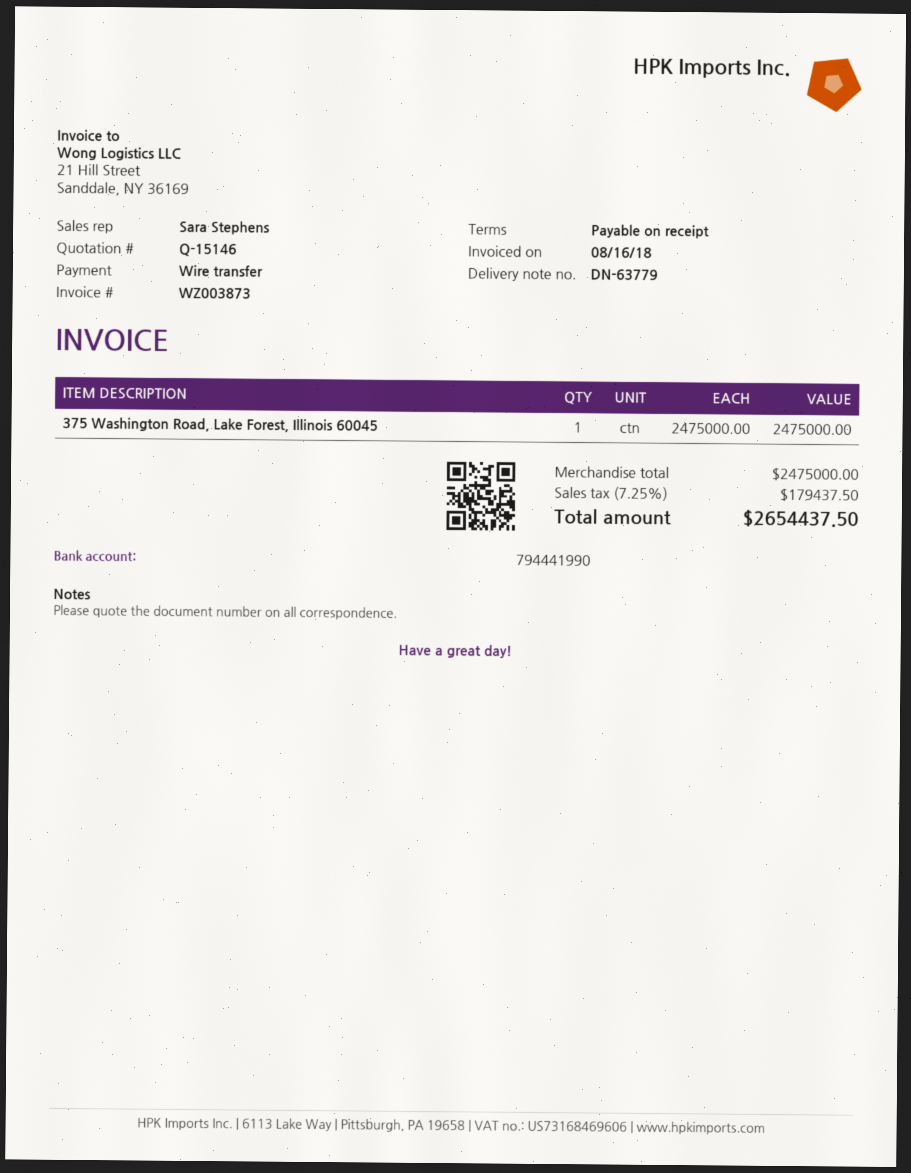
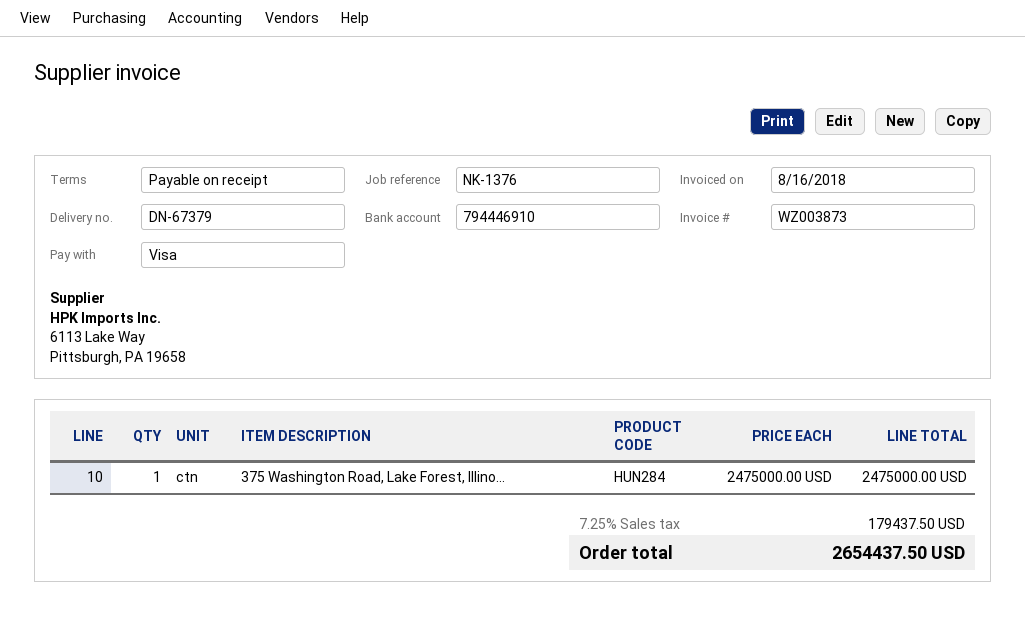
delivery note number: DN-63779 -> DN-67379
payment method: bank transfer -> Visa
bank account: 794441990 -> 794446910

